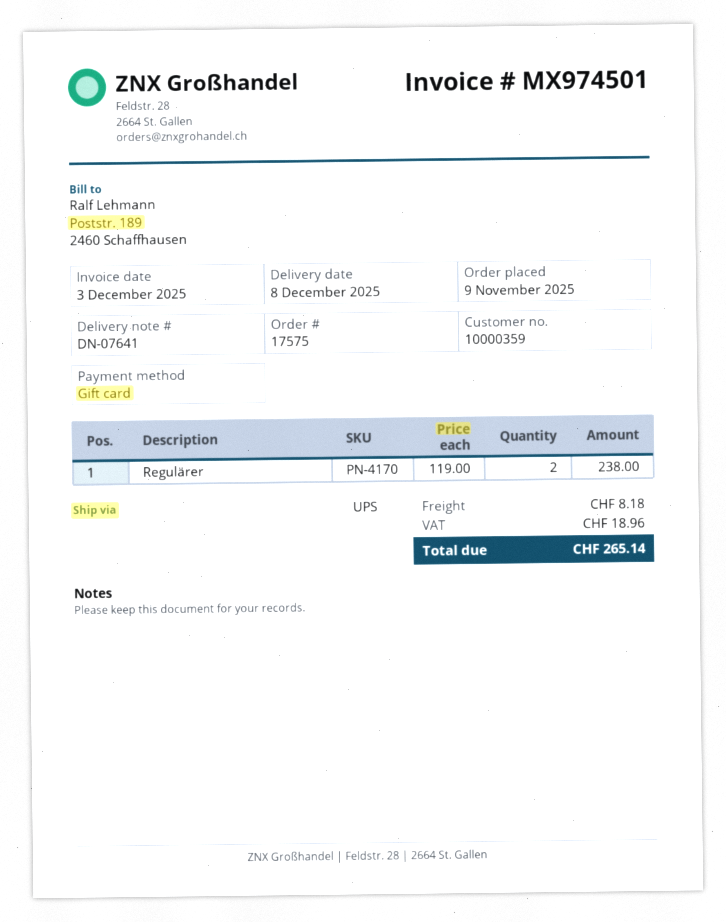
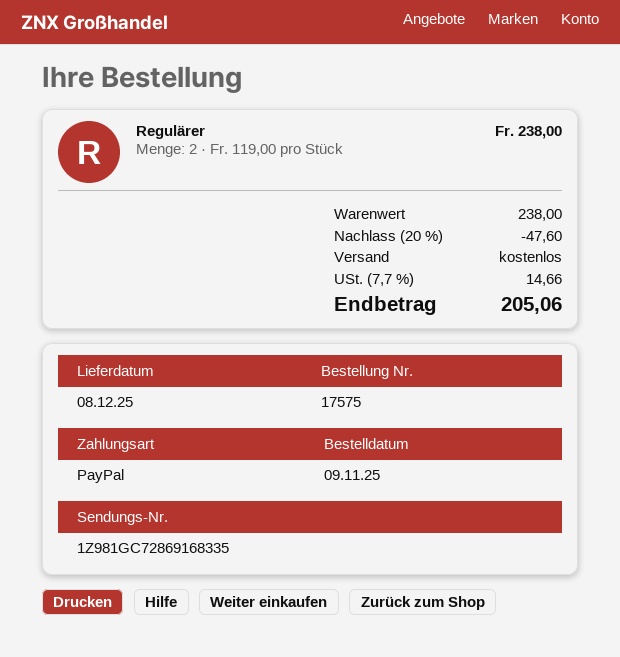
payment method: gift card -> PayPal
discount: none -> 20% = 47.60
shipping: 8.18 -> 0.00
tax: 18.96 -> 14.66
total: 265.14 -> 205.06

